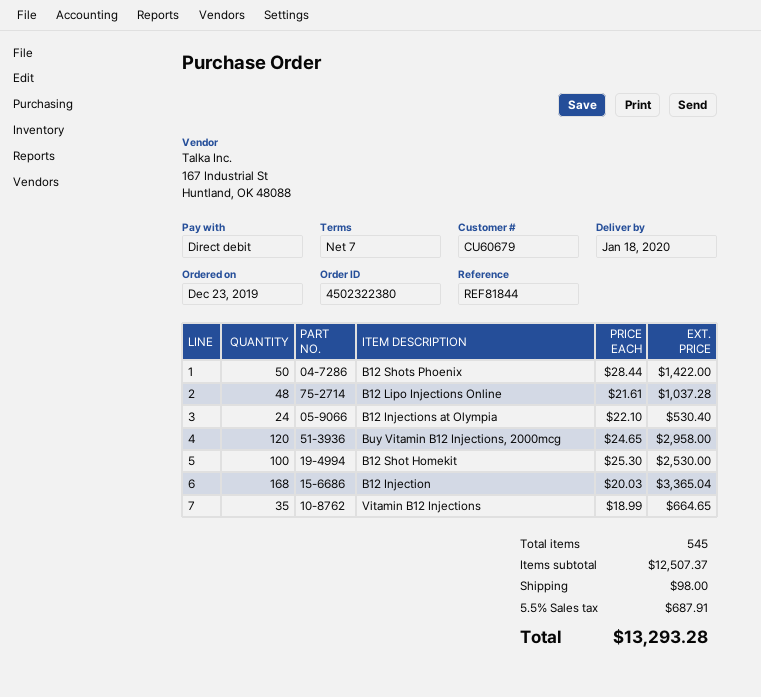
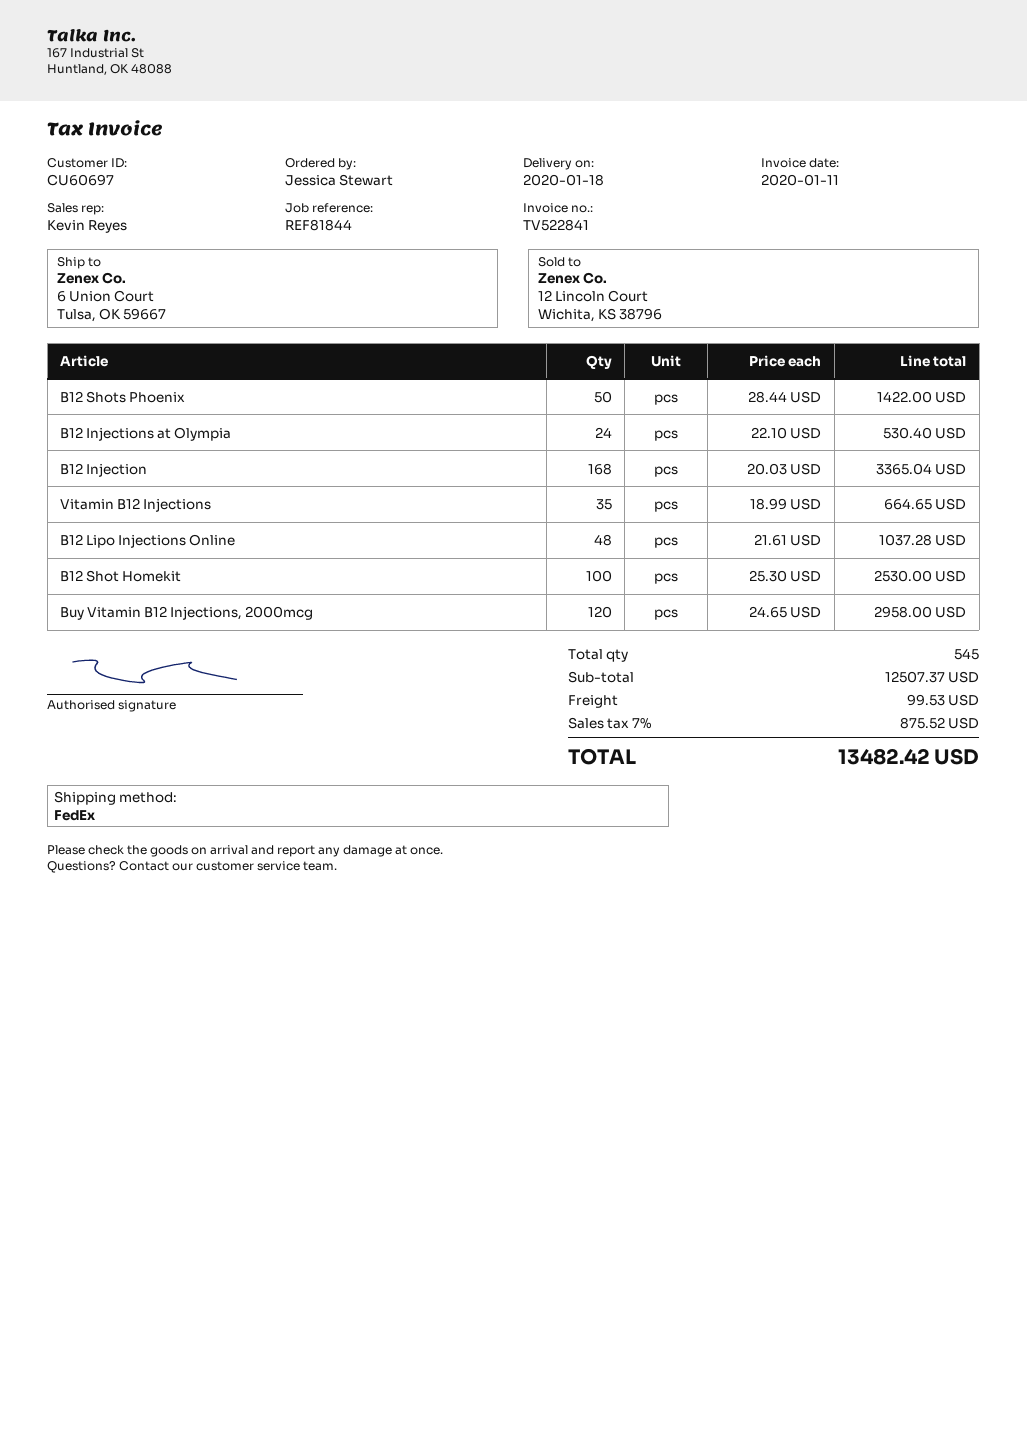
customer number: CU60679 -> CU60697
shipping: 98.00 -> 99.53
tax: 5.5% = 687.91 -> 7% = 875.52
total: 13293.28 -> 13482.42

